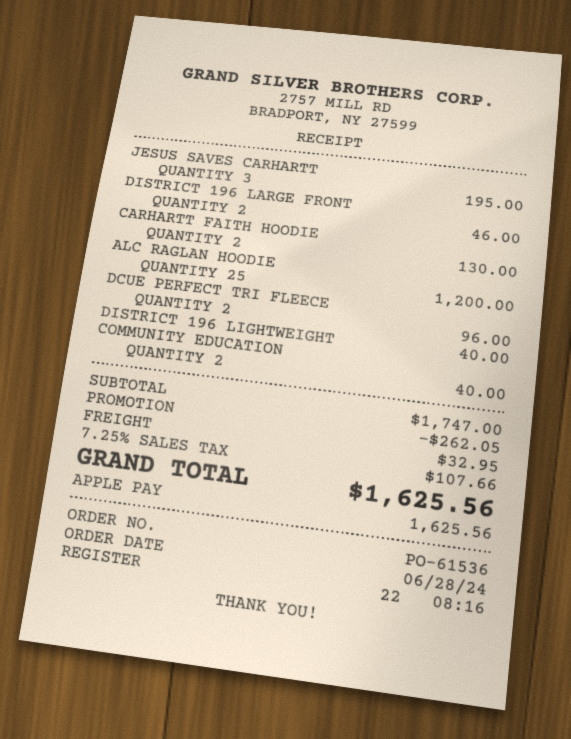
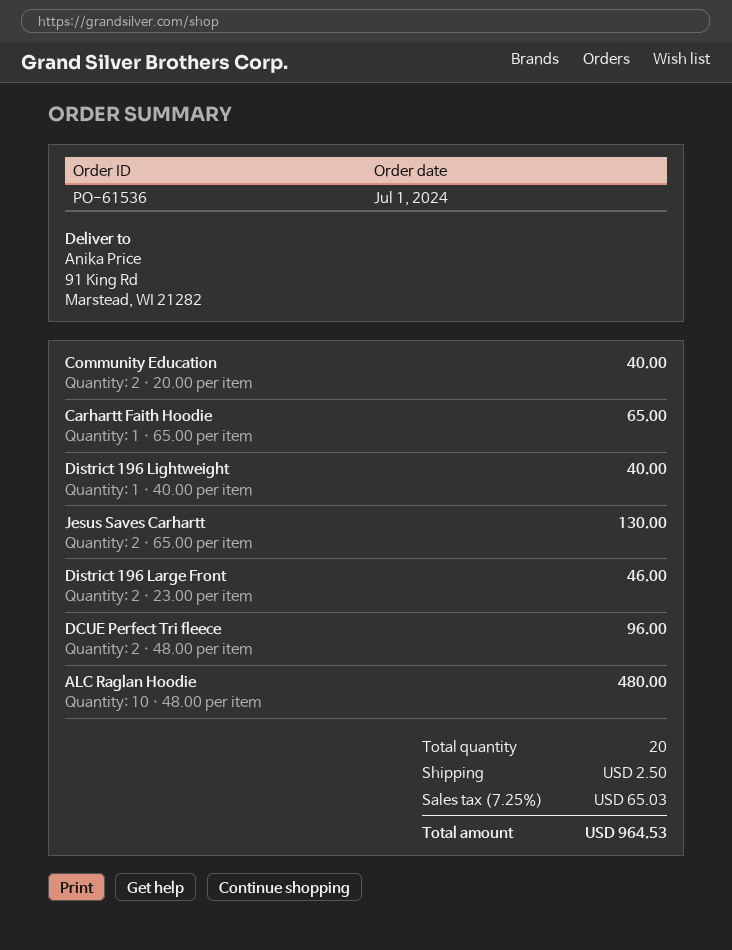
order date: 2024-06-28 -> 2024-07-01
JESUS SAVES CARHARTT: 3 for 195.00 -> 2 for 130.00
CARHARTT FAITH HOODIE: 2 for 130.00 -> 1 for 65.00
ALC RAGLAN HOODIE: 25 for 1200.00 -> 10 for 480.00
discount: 262.05 -> none
shipping: 32.95 -> 2.50
tax: 7.25% = 107.66 -> 7.25% = 65.03
total: 1625.56 -> 964.53

